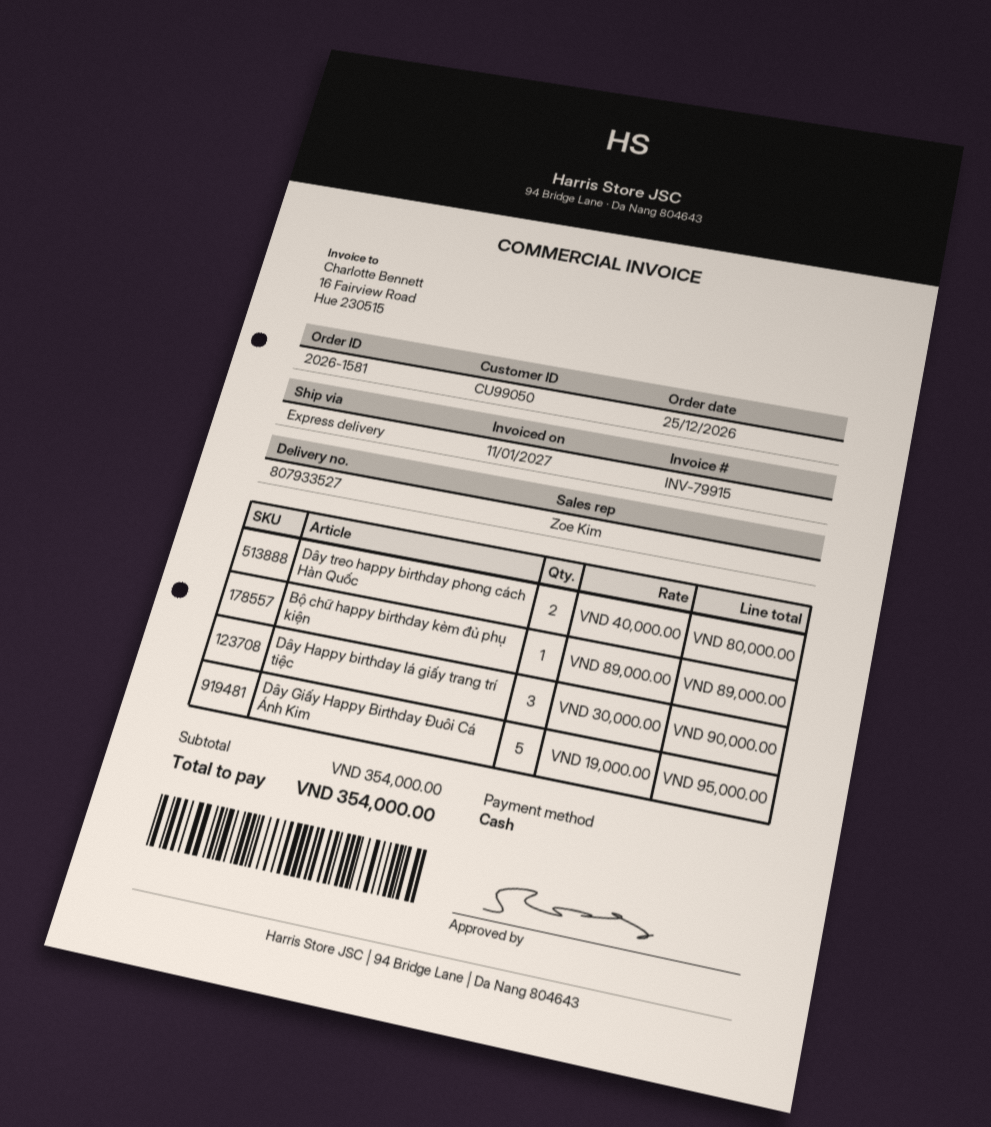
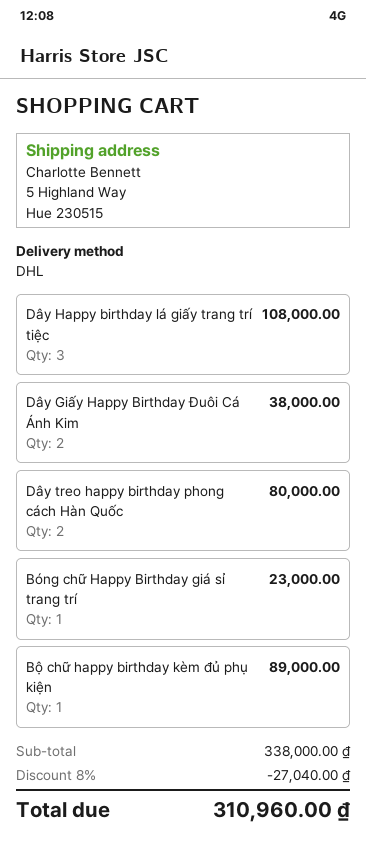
shipping method: express -> DHL
Dây Happy birthday lá giấy trang trí tiệc: 3 for 90000.00 -> 3 for 108000.00
Dây Giấy Happy Birthday Đuôi Cá Ánh Kim: 5 for 95000.00 -> 2 for 38000.00
Bóng chữ Happy Birthday giá sỉ trang trí: none -> 1 for 23000.00
subtotal: 354000.00 -> 338000.00
discount: none -> 8% = 27040.00
total: 354000.00 -> 310960.00

